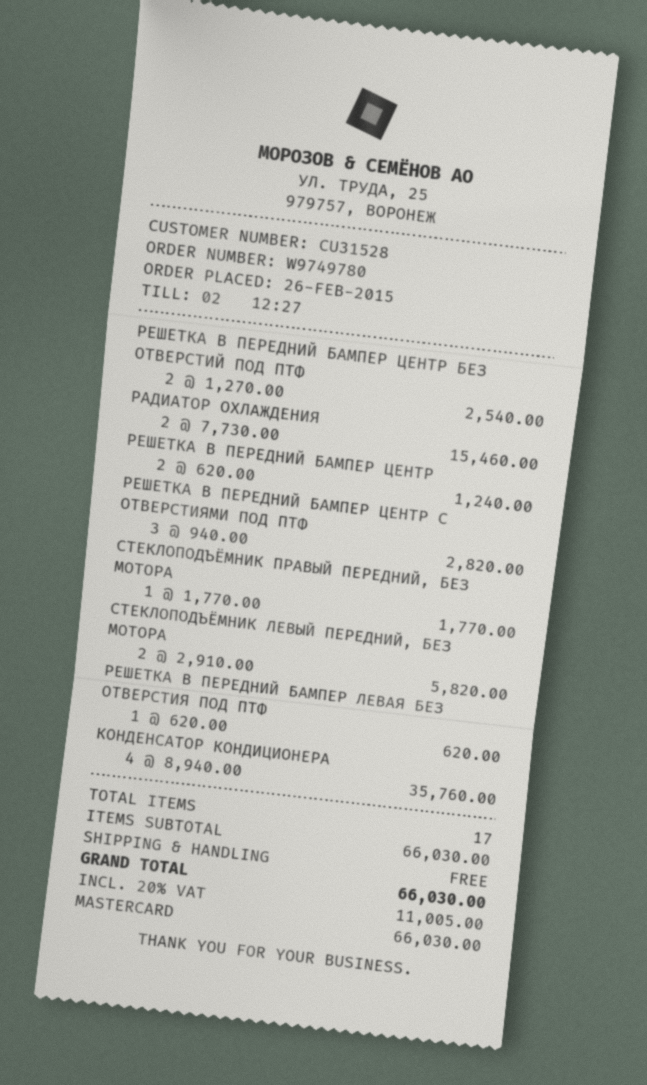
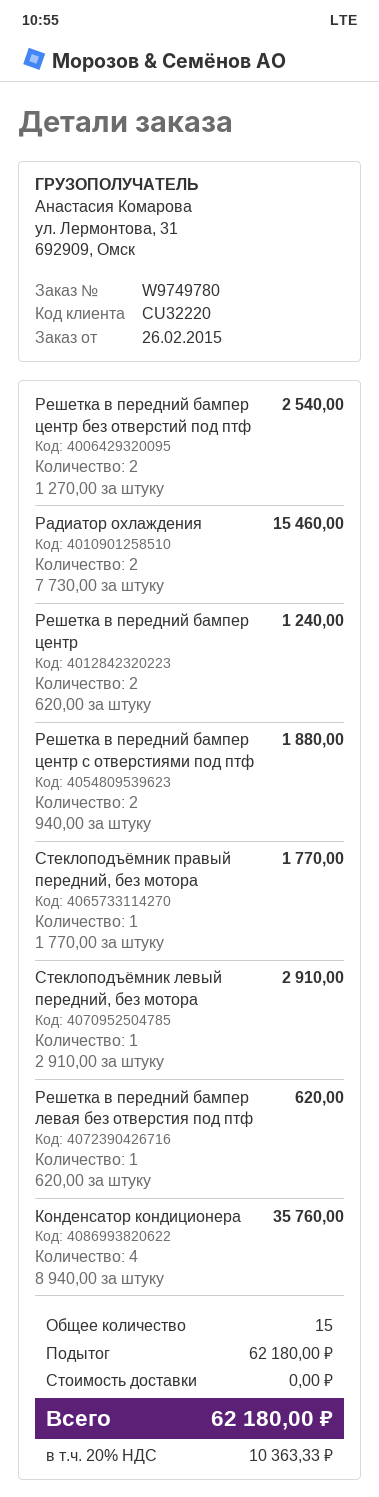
customer number: CU31528 -> CU32220
РЕШЕТКА В ПЕРЕДНИЙ БАМПЕР ЦЕНТР С ОТВЕРСТИЯМИ ПОД ПТФ: 3 x 940.00 = 2820.00 -> 2 x 940.00 = 1880.00
СТЕКЛОПОДЪЁМНИК ЛЕВЫЙ ПЕРЕДНИЙ, БЕЗ МОТОРА: 2 x 2910.00 = 5820.00 -> 1 x 2910.00 = 2910.00
total quantity: 17 -> 15
subtotal: 66030.00 -> 62180.00
tax: 20% = 11005.00 -> 20% = 10363.33
total: 66030.00 -> 62180.00

